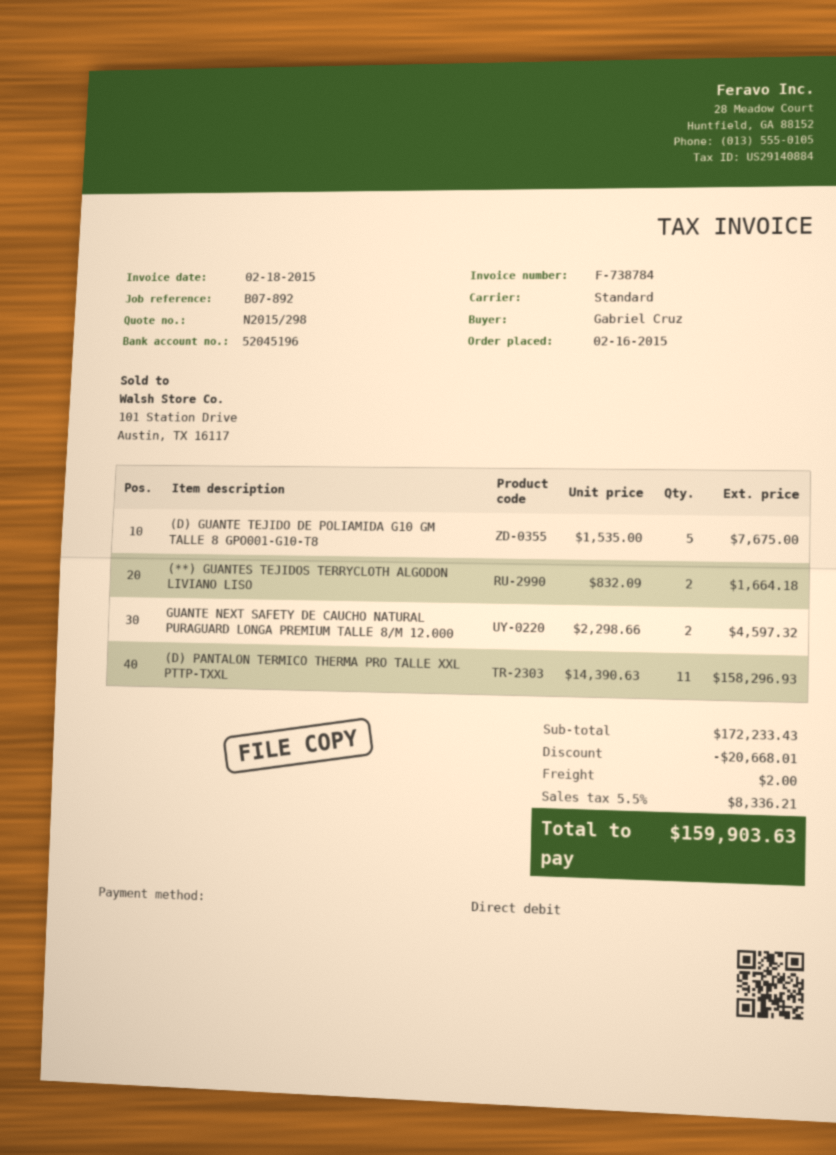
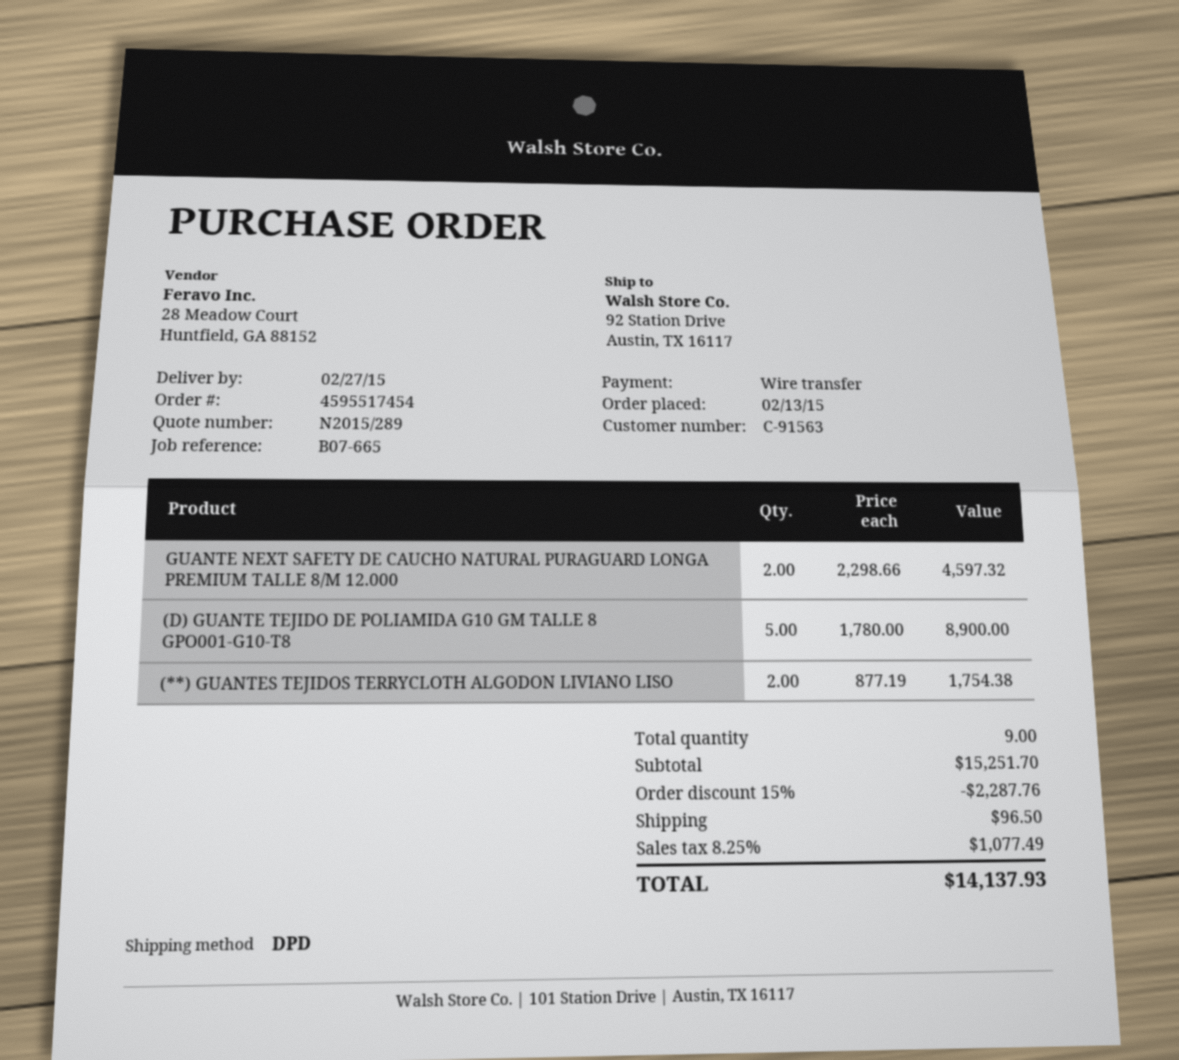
quote number: N2015/298 -> N2015/289
order date: 2015-02-16 -> 2015-02-13
reference: B07-892 -> B07-665
payment method: direct debit -> bank transfer
shipping method: standard -> DPD
(D) GUANTE TEJIDO DE POLIAMIDA G10 GM TALLE 8 GPO001-G10-T8: 5 x 1535.00 = 7675.00 -> 5 x 1780.00 = 8900.00
(**) GUANTES TEJIDOS TERRYCLOTH ALGODON LIVIANO LISO: 2 x 832.09 = 1664.18 -> 2 x 877.19 = 1754.38
(D) PANTALON TERMICO THERMA PRO TALLE XXL PTTP-TXXL: 11 x 14390.63 = 158296.93 -> none
subtotal: 172233.43 -> 15251.70
discount: 20668.01 -> 2287.76
shipping: 2.00 -> 96.50
tax: 5.5% = 8336.21 -> 8.25% = 1077.49
total: 159903.63 -> 14137.93

